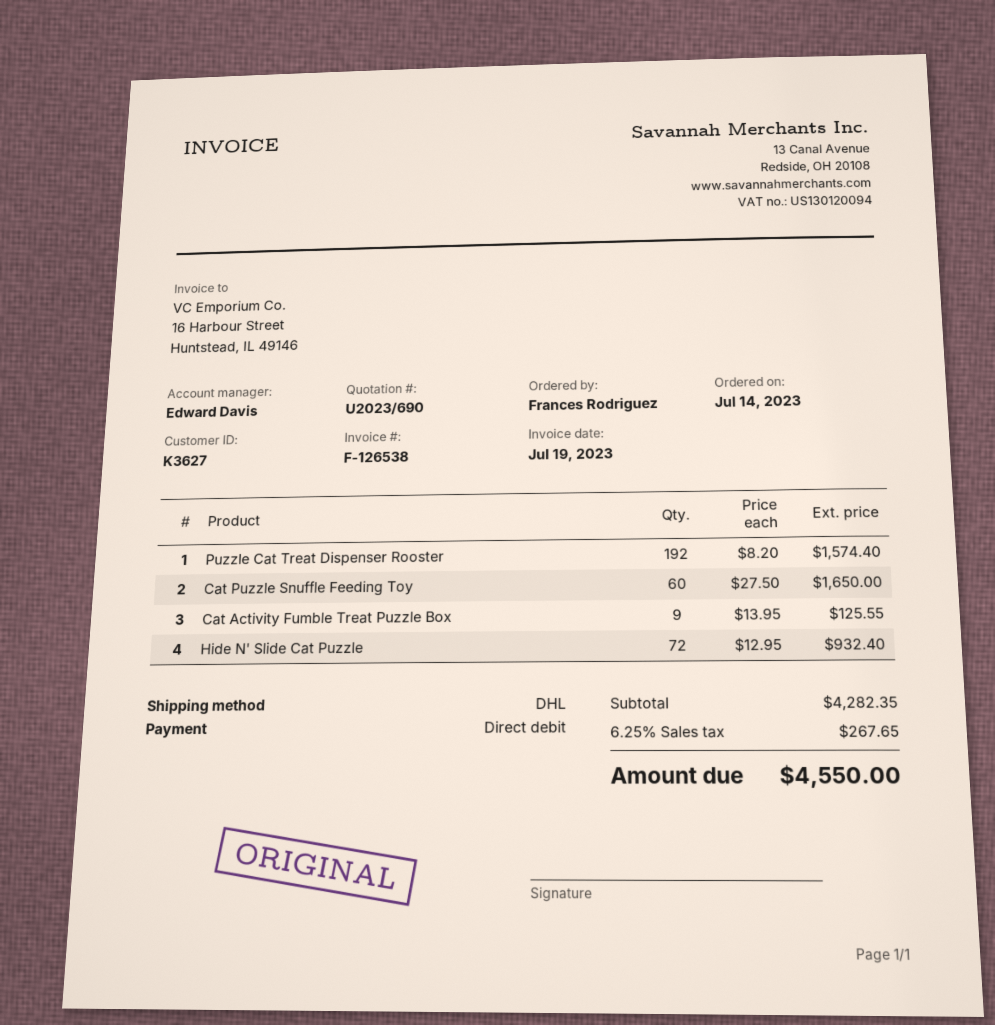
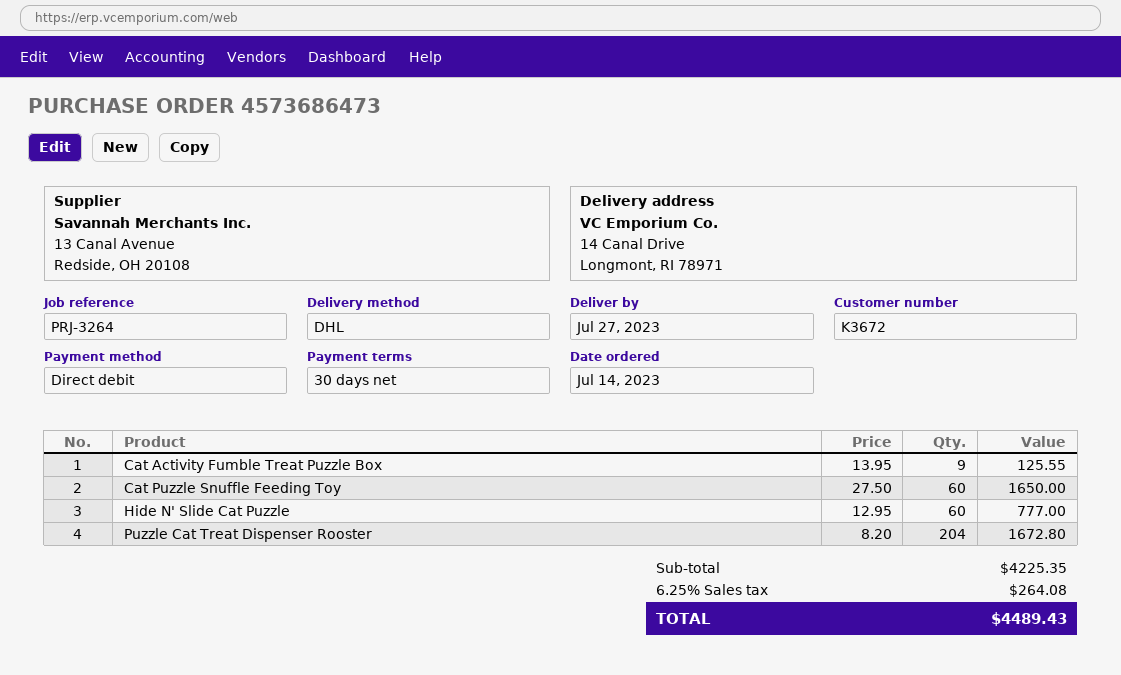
customer number: K3627 -> K3672
Puzzle Cat Treat Dispenser Rooster: 192 x 8.20 = 1574.40 -> 204 x 8.20 = 1672.80
Hide N' Slide Cat Puzzle: 72 x 12.95 = 932.40 -> 60 x 12.95 = 777.00
subtotal: 4282.35 -> 4225.35
tax: 6.25% = 267.65 -> 6.25% = 264.08
total: 4550.00 -> 4489.43

